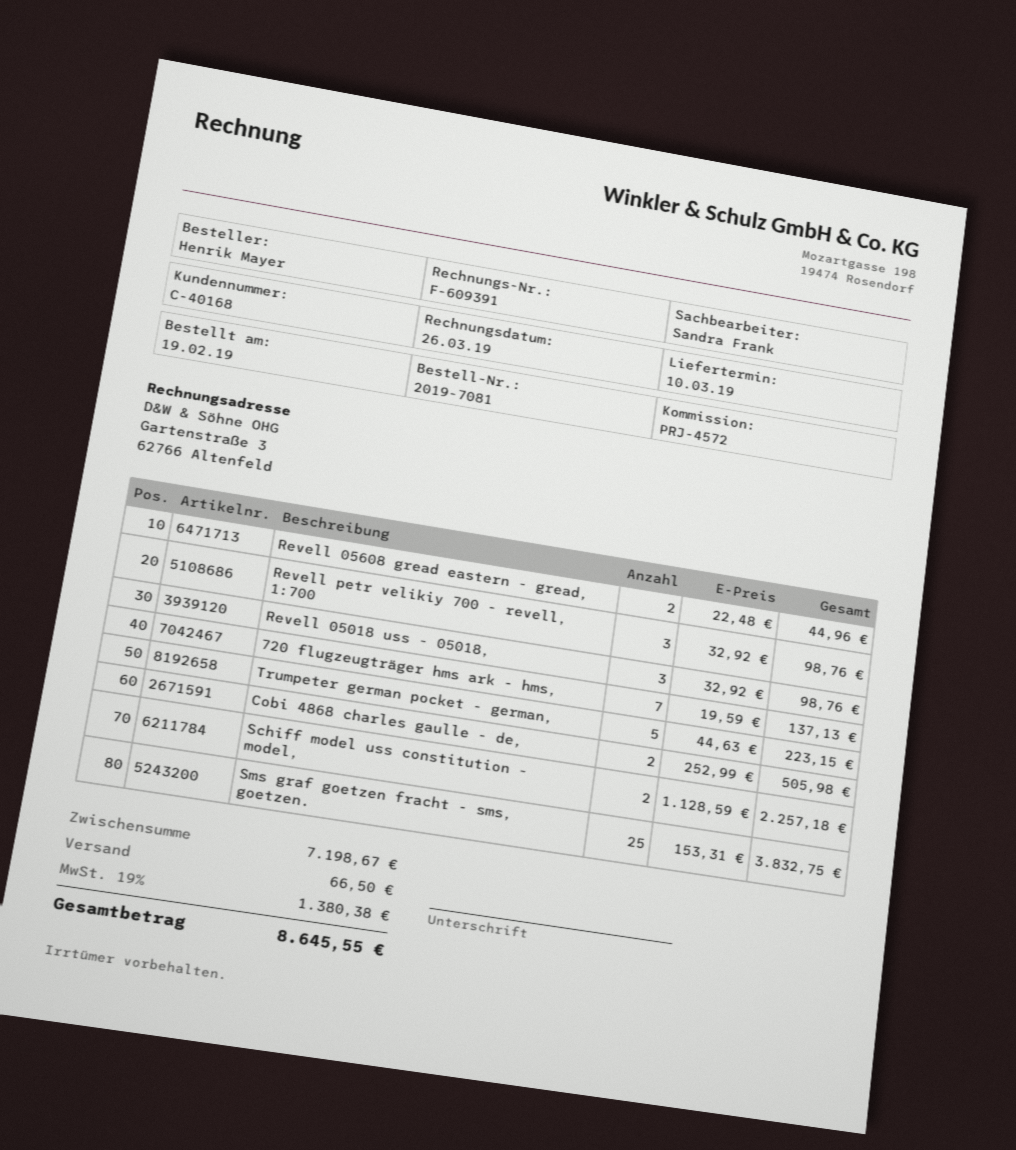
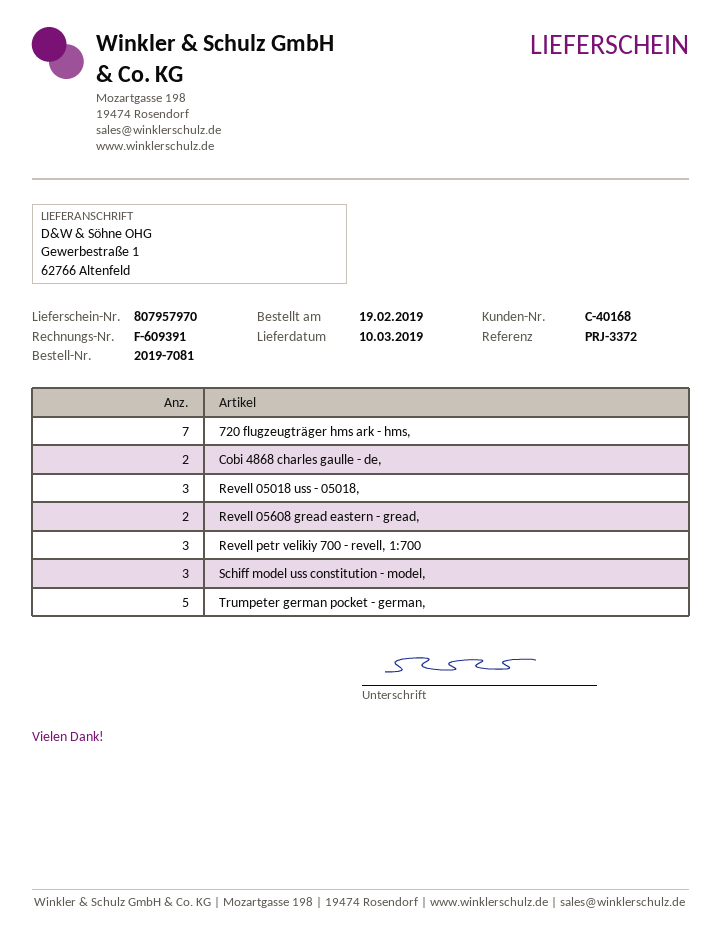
reference: PRJ-4572 -> PRJ-3372
Schiff model uss constitution - model,: 2 -> 3
Sms graf goetzen fracht - sms, goetzen.: 25 -> none

